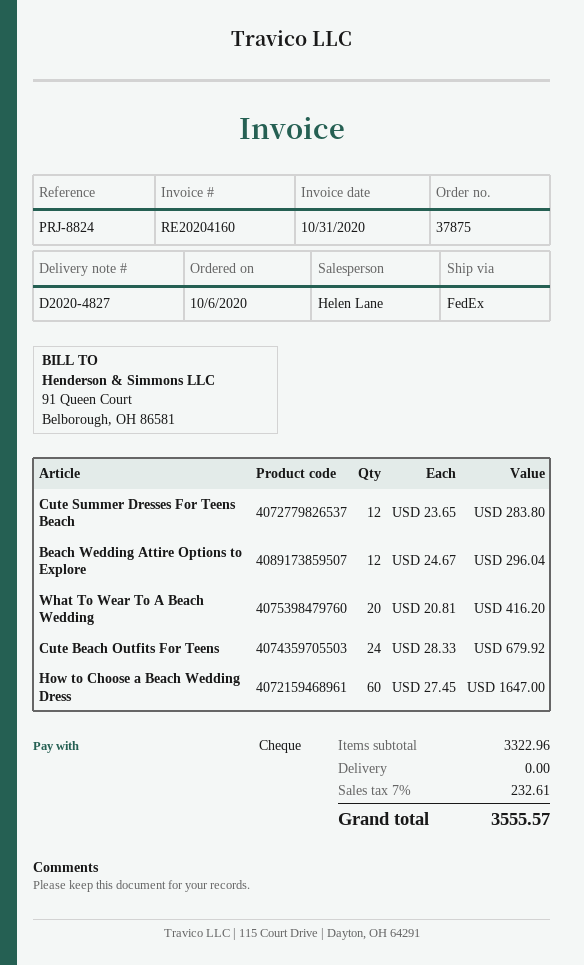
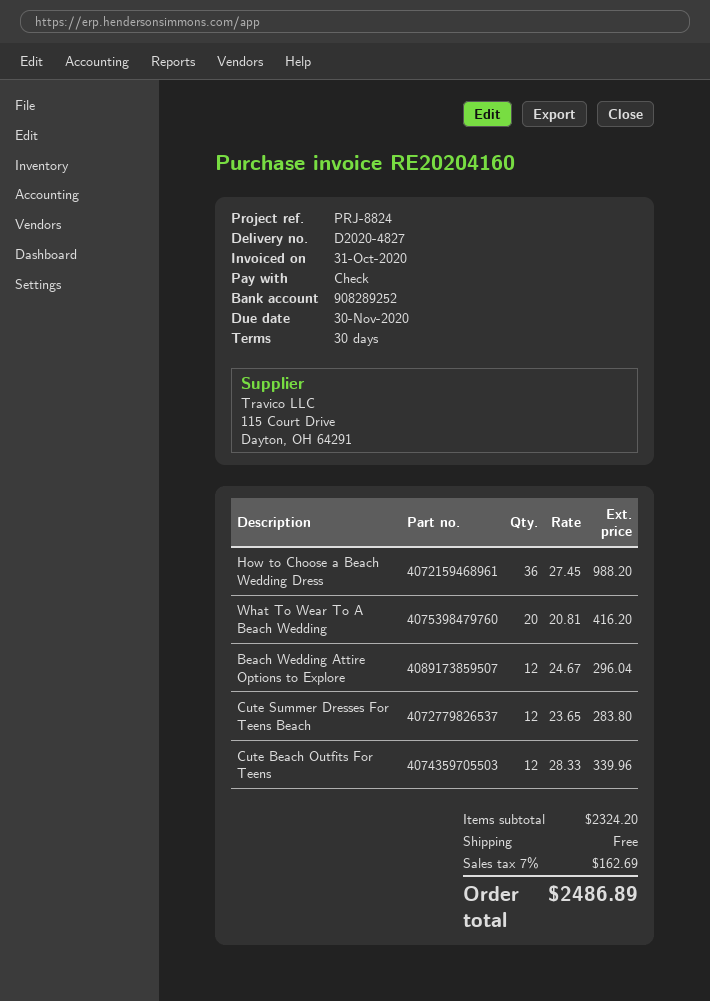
Cute Beach Outfits For Teens: 24 x 28.33 = 679.92 -> 12 x 28.33 = 339.96
How to Choose a Beach Wedding Dress: 60 x 27.45 = 1647.00 -> 36 x 27.45 = 988.20
subtotal: 3322.96 -> 2324.20
tax: 7% = 232.61 -> 7% = 162.69
total: 3555.57 -> 2486.89

